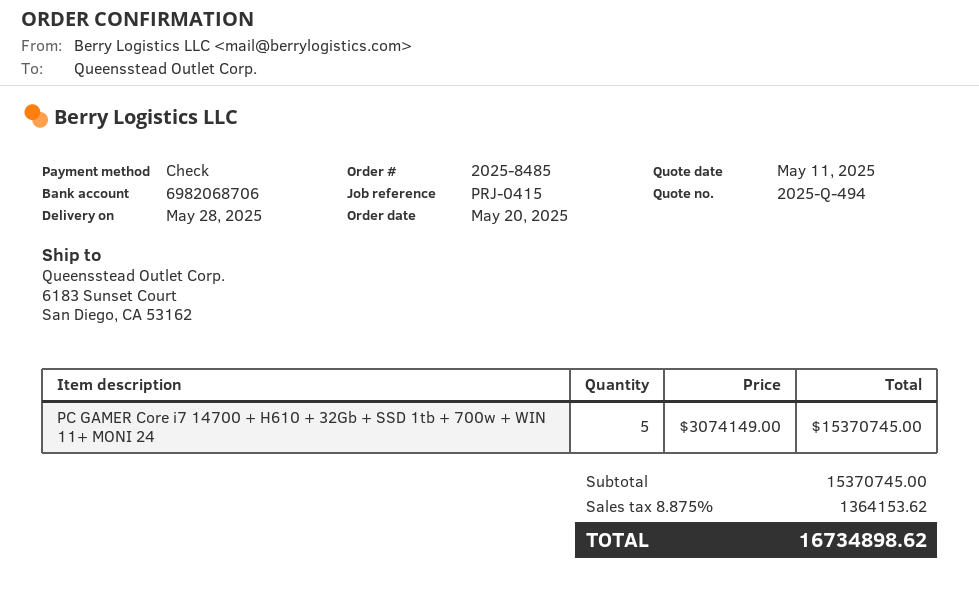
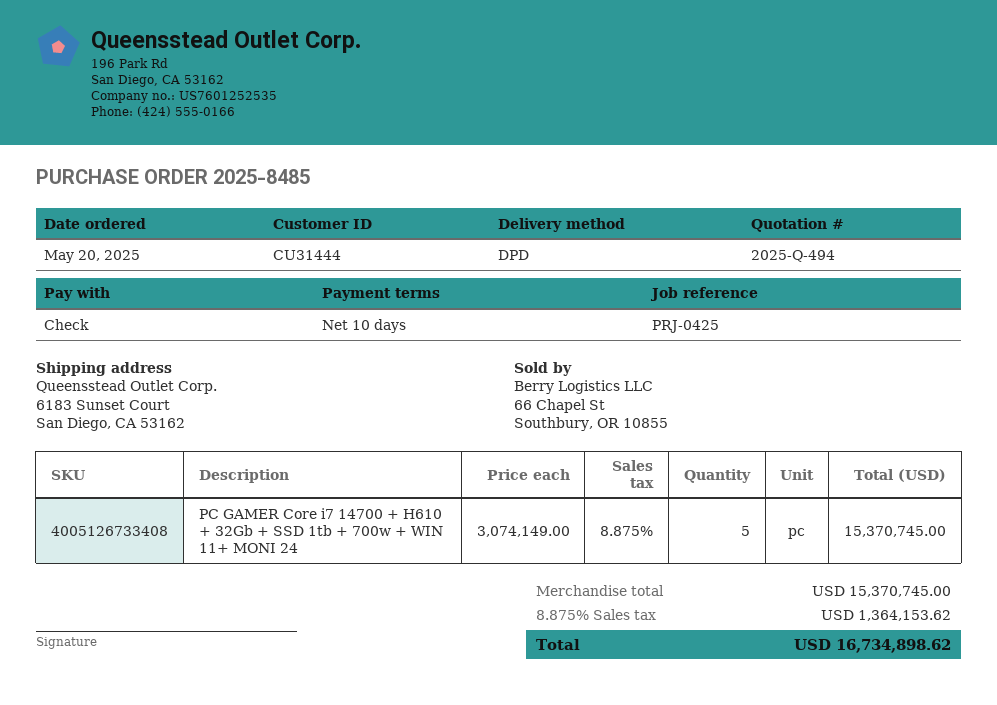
reference: PRJ-0415 -> PRJ-0425

